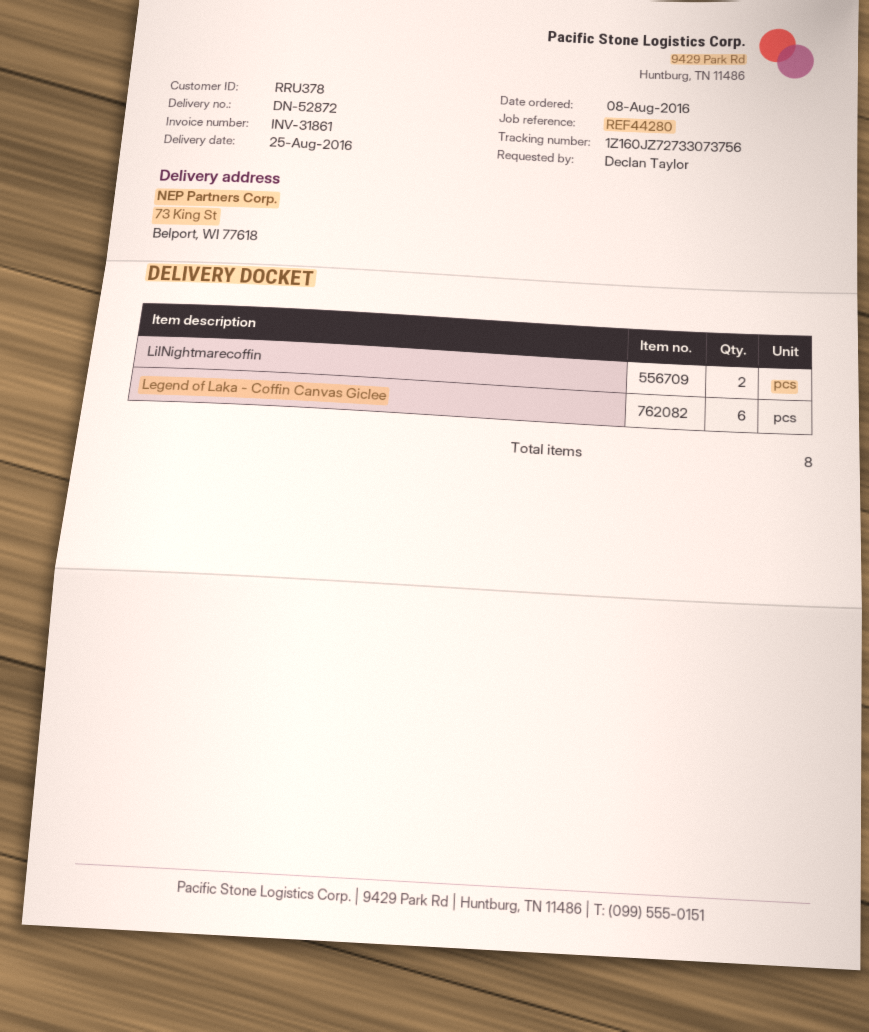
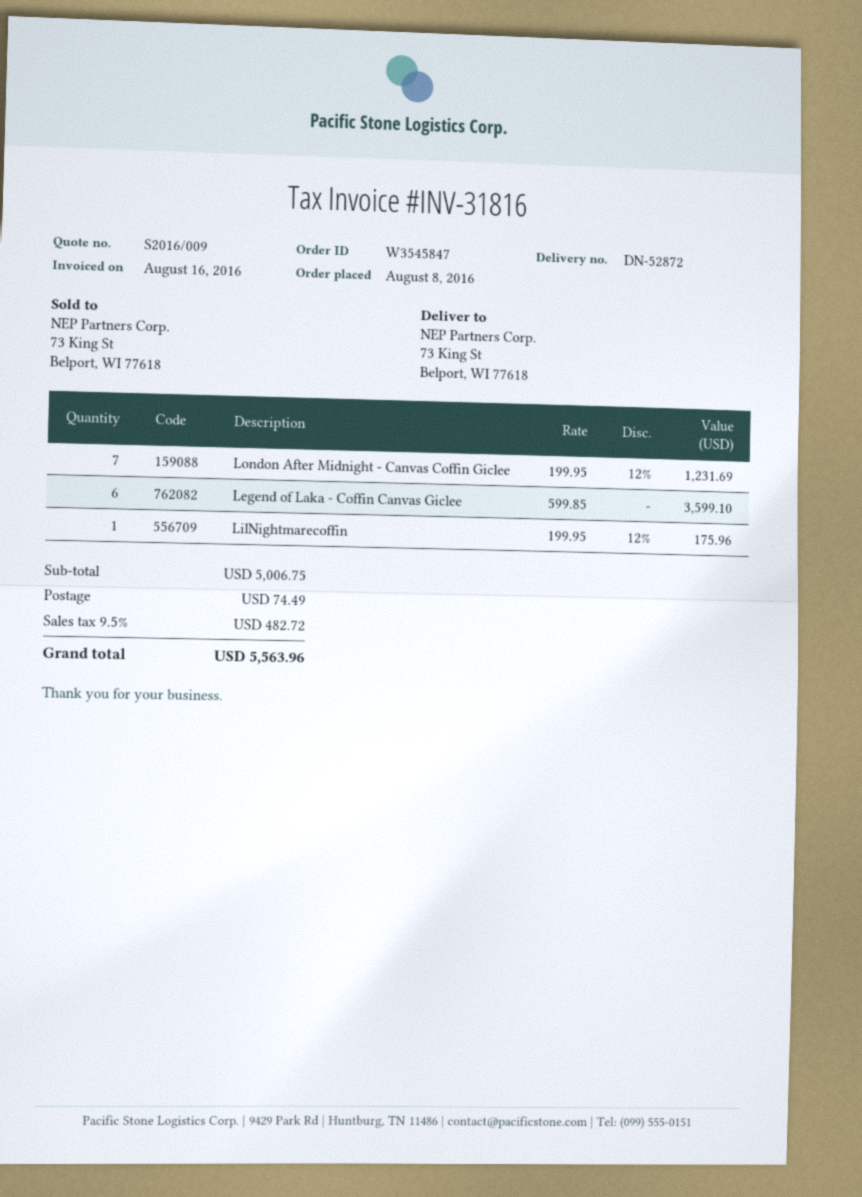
invoice number: INV-31861 -> INV-31816
LilNightmarecoffin: 2 -> 1
London After Midnight - Canvas Coffin Giclee: none -> 7

